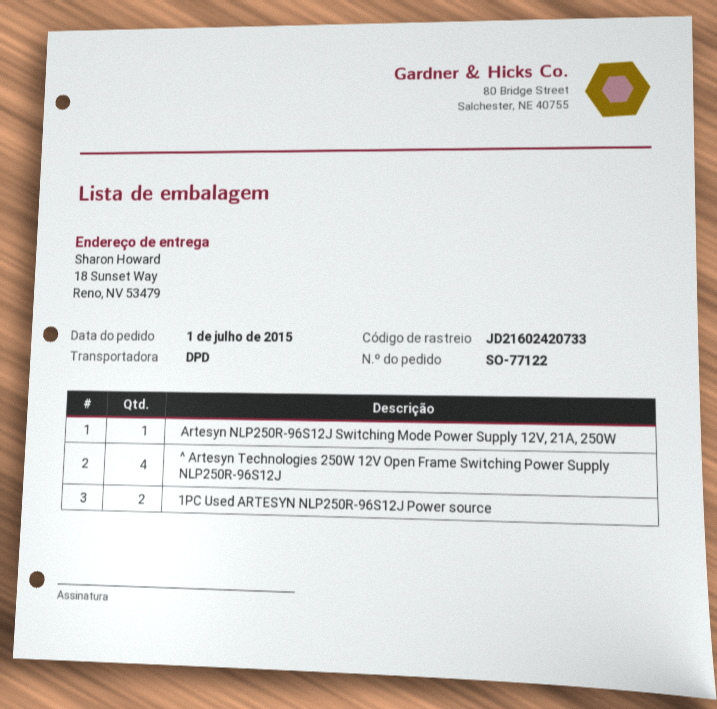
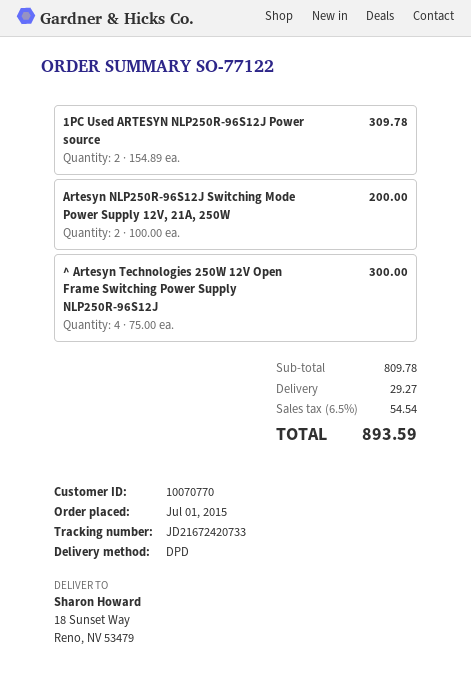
tracking number: JD21602420733 -> JD21672420733
Artesyn NLP250R-96S12J Switching Mode Power Supply 12V, 21A, 250W: 1 -> 2

